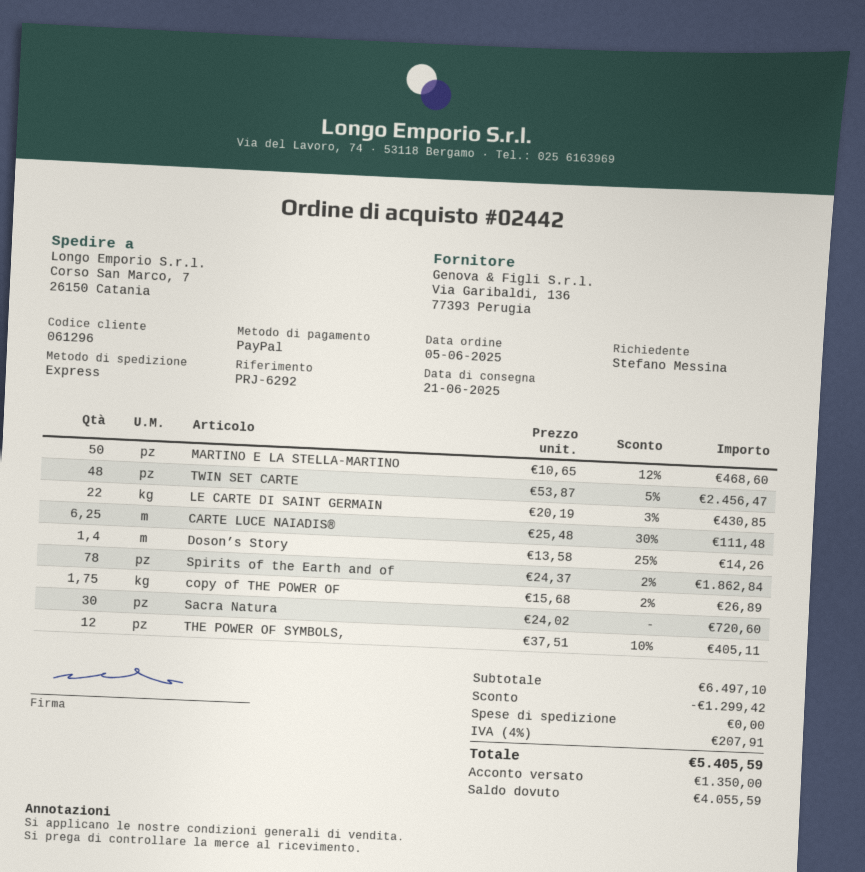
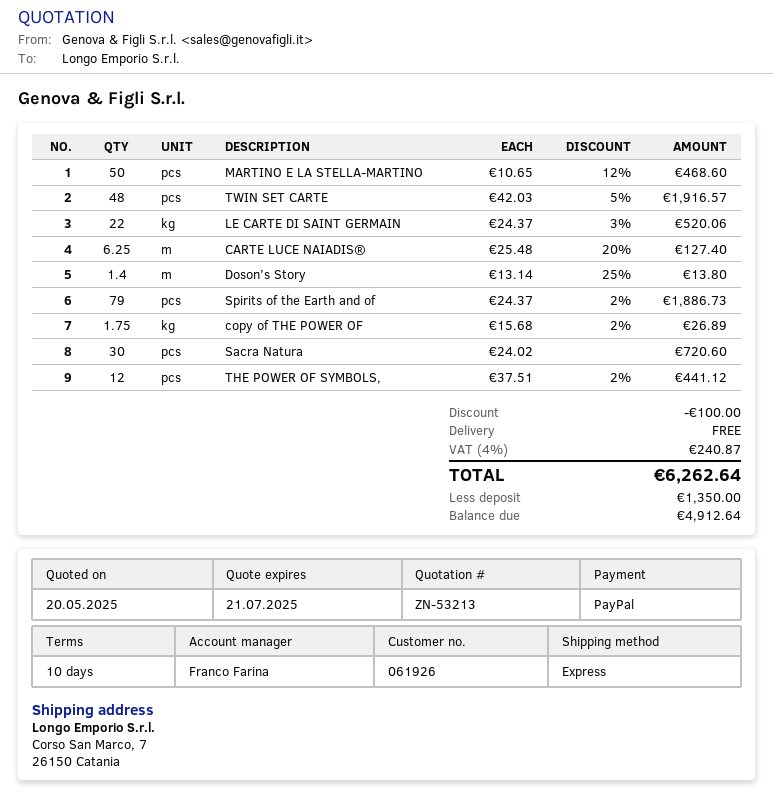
customer number: 061296 -> 061926
TWIN SET CARTE: 48 x 53.87 - 5% = 2456.47 -> 48 x 42.03 - 5% = 1916.57
LE CARTE DI SAINT GERMAIN: 22 x 20.19 - 3% = 430.85 -> 22 x 24.37 - 3% = 520.06
CARTE LUCE NAIADIS®: 6.25 x 25.48 - 30% = 111.48 -> 6.25 x 25.48 - 20% = 127.40
Doson’s Story: 1.4 x 13.58 - 25% = 14.26 -> 1.4 x 13.14 - 25% = 13.80
Spirits of the Earth and of: 78 x 24.37 - 2% = 1862.84 -> 79 x 24.37 - 2% = 1886.73
THE POWER OF SYMBOLS,: 12 x 37.51 - 10% = 405.11 -> 12 x 37.51 - 2% = 441.12
discount: 1299.42 -> 100.00
tax: 4% = 207.91 -> 4% = 240.87
total: 5405.59 -> 6262.64
balance: 4055.59 -> 4912.64

